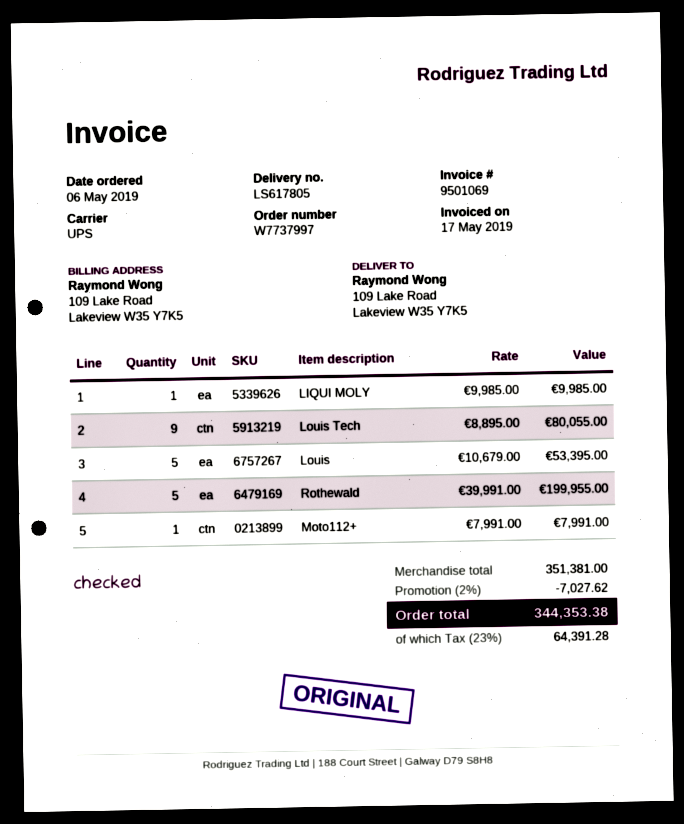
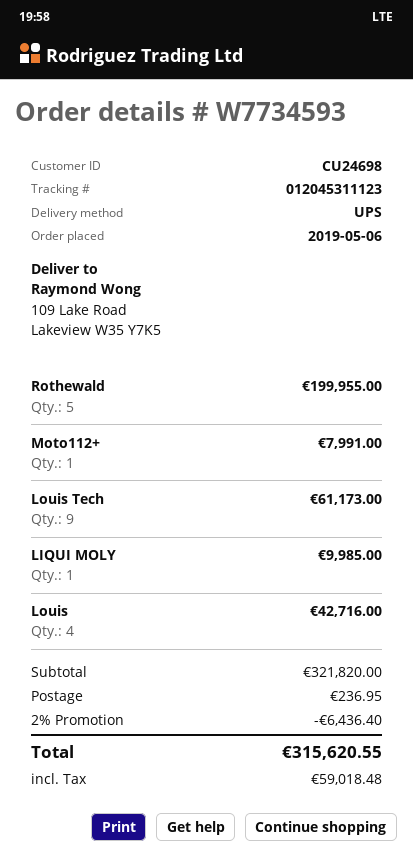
order number: W7737997 -> W7734593
Louis Tech: 9 for 80055.00 -> 9 for 61173.00
Louis: 5 for 53395.00 -> 4 for 42716.00
subtotal: 351381.00 -> 321820.00
discount: 2% = 7027.62 -> 2% = 6436.40
shipping: none -> 236.95
tax: 64391.28 -> 59018.48
total: 344353.38 -> 315620.55

